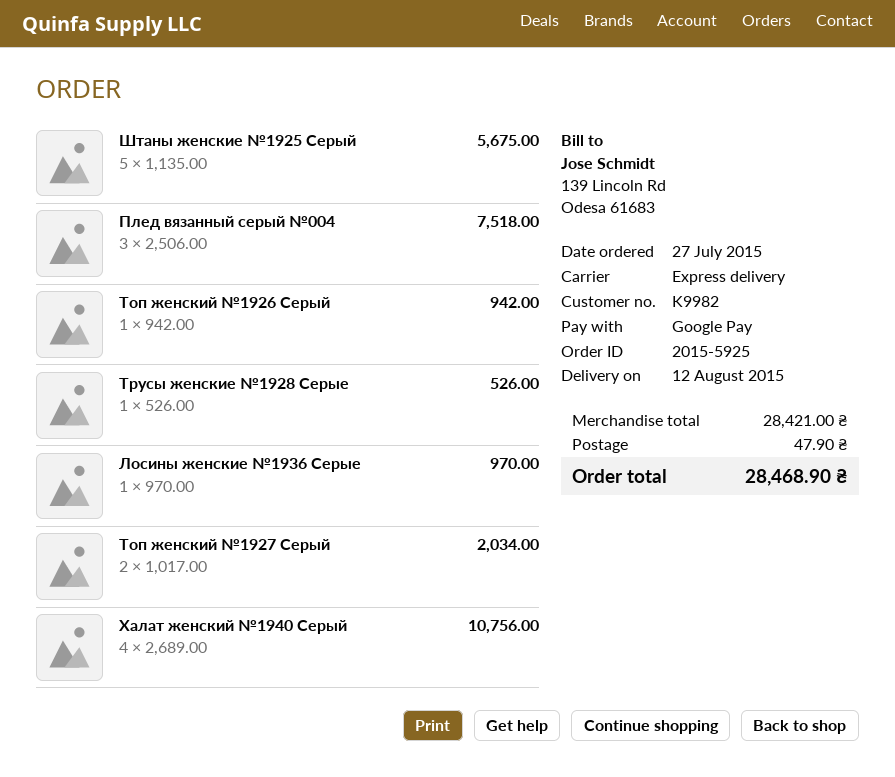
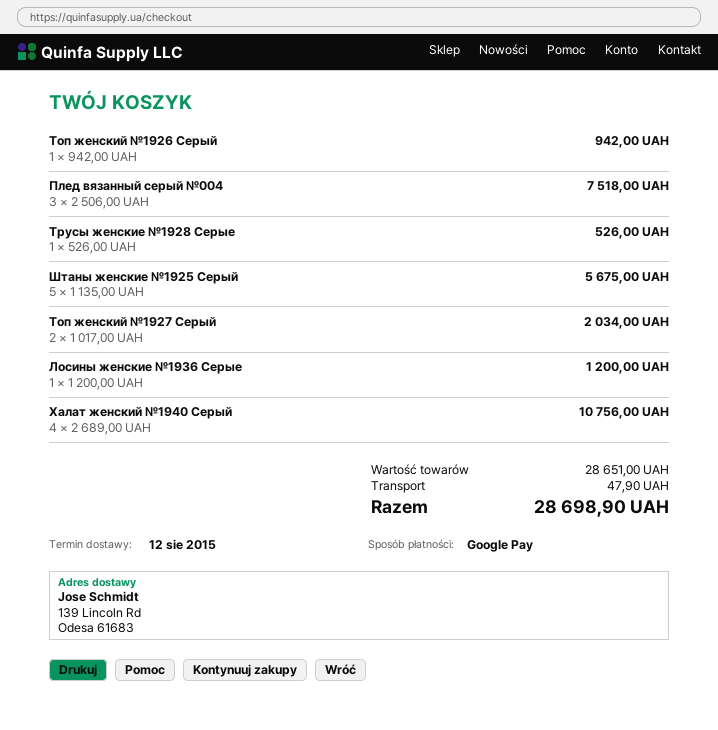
Лосины женские №1936 Серые: 1 x 970.00 = 970.00 -> 1 x 1200.00 = 1200.00
subtotal: 28421.00 -> 28651.00
total: 28468.90 -> 28698.90

